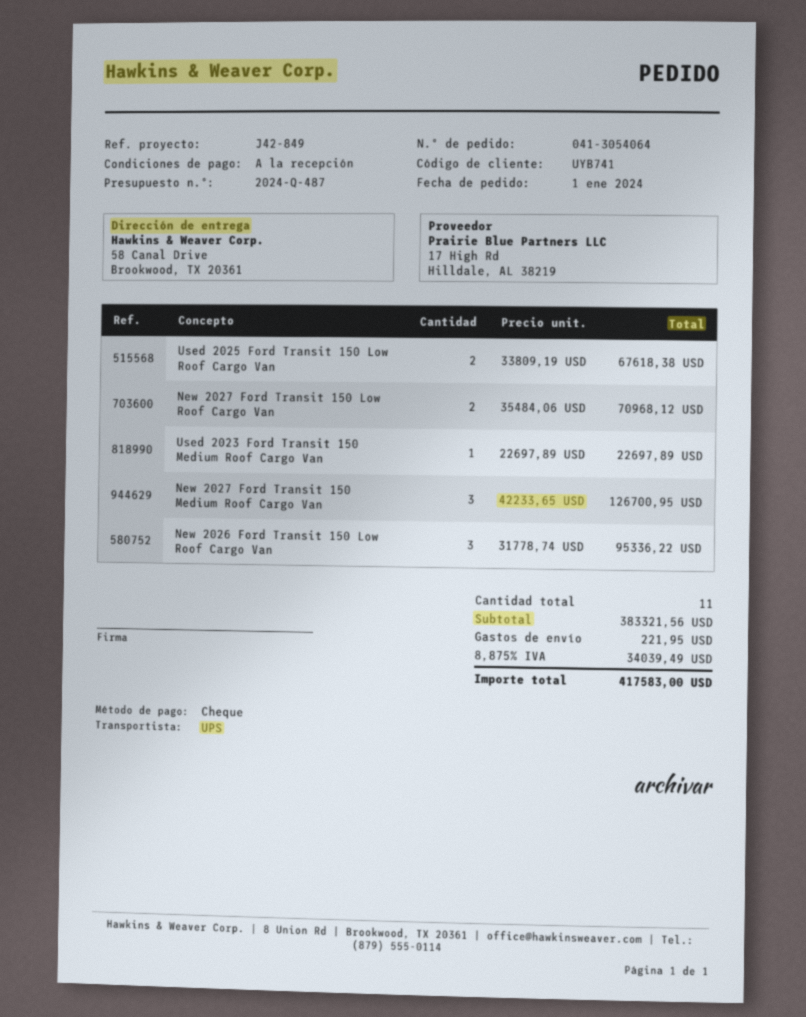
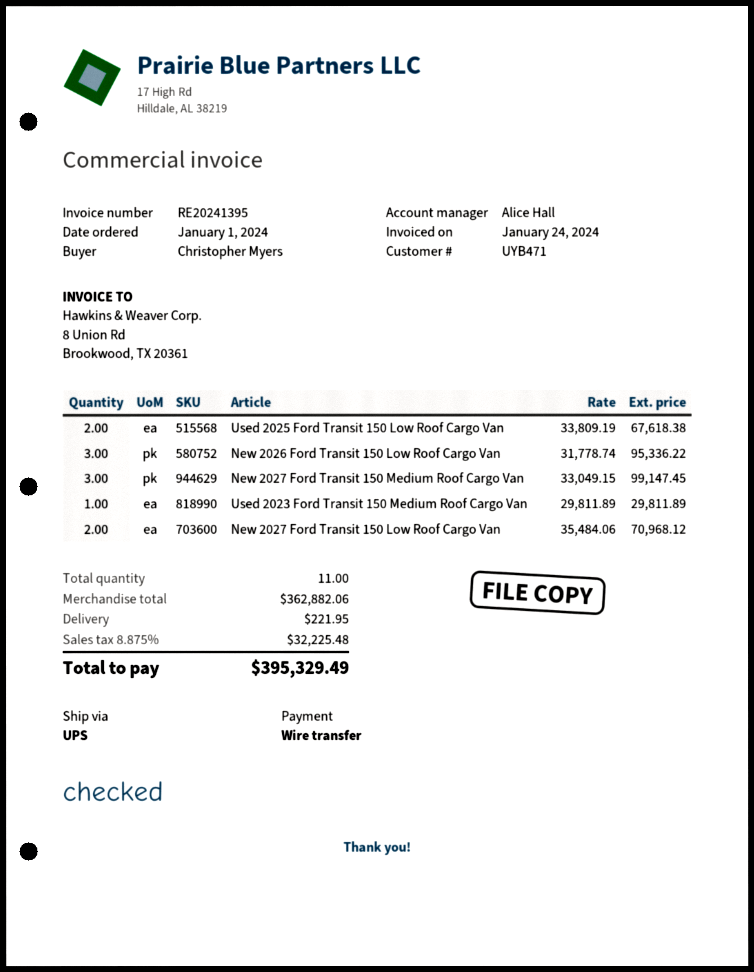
customer number: UYB741 -> UYB471
payment method: cheque -> bank transfer
Used 2023 Ford Transit 150 Medium Roof Cargo Van: 1 x 22697.89 = 22697.89 -> 1 x 29811.89 = 29811.89
New 2027 Ford Transit 150 Medium Roof Cargo Van: 3 x 42233.65 = 126700.95 -> 3 x 33049.15 = 99147.45
subtotal: 383321.56 -> 362882.06
tax: 8.875% = 34039.49 -> 8.875% = 32225.48
total: 417583.00 -> 395329.49

